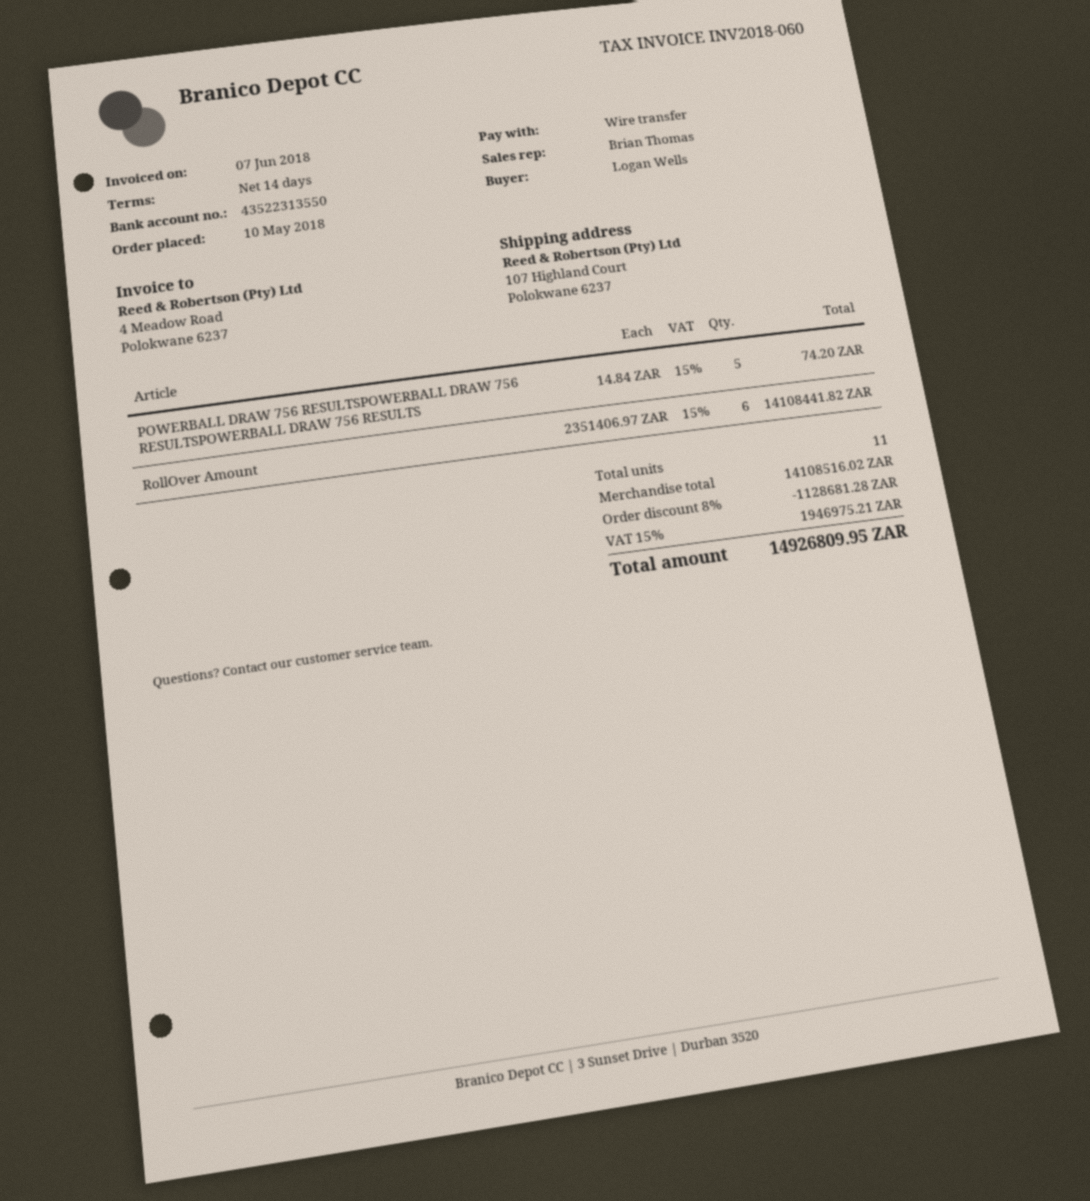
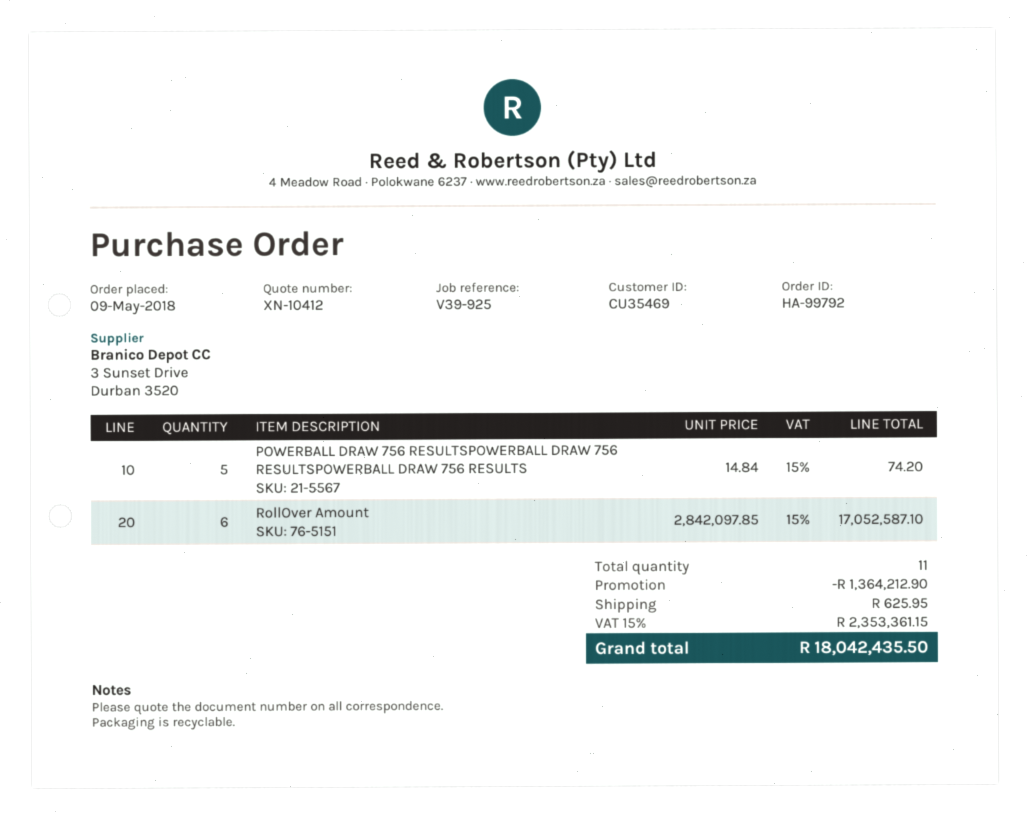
order date: 2018-05-10 -> 2018-05-09
RollOver Amount: 6 x 2351406.97 = 14108441.82 -> 6 x 2842097.85 = 17052587.10
discount: 1128681.28 -> 1364212.90
shipping: none -> 625.95
tax: 15% = 1946975.21 -> 15% = 2353361.15
total: 14926809.95 -> 18042435.50

